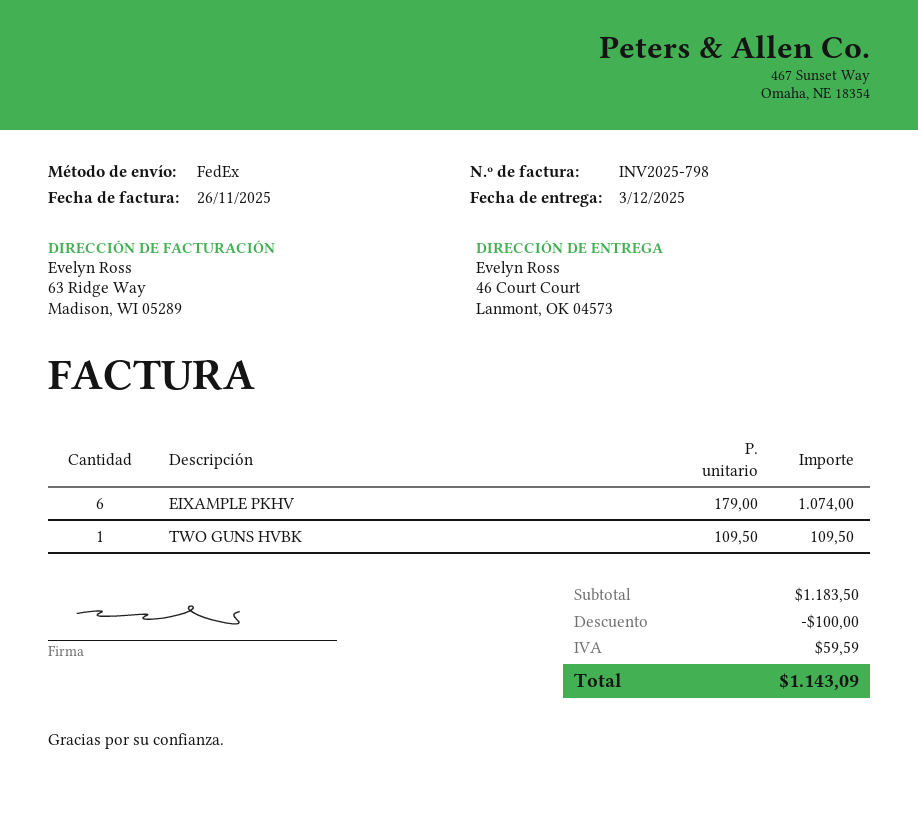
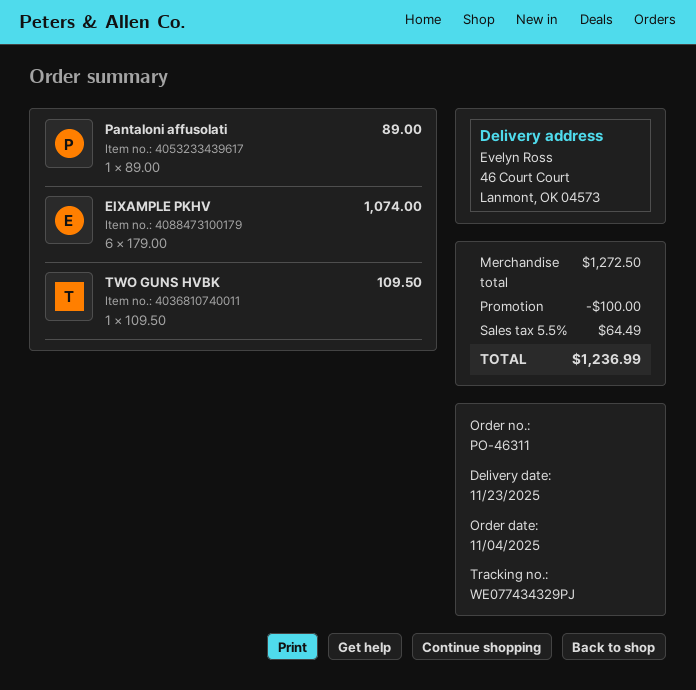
delivery date: 2025-12-03 -> 2025-11-23
Pantaloni affusolati: none -> 1 x 89.00 = 89.00
subtotal: 1183.50 -> 1272.50
tax: 59.59 -> 64.49
total: 1143.09 -> 1236.99

